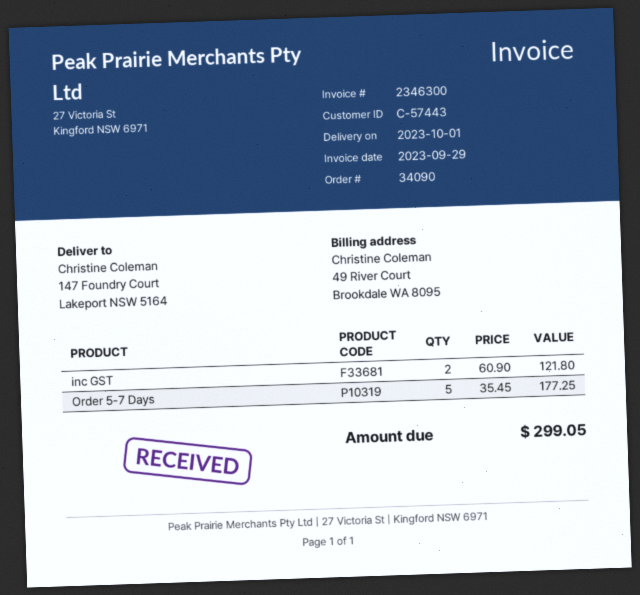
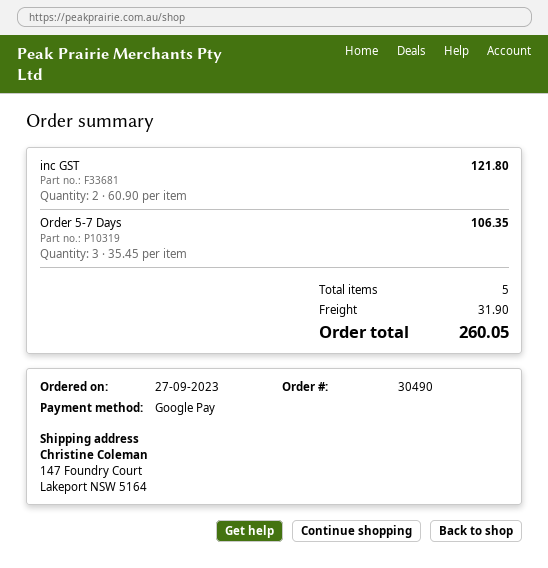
order number: 34090 -> 30490
Order 5-7 Days: 5 x 35.45 = 177.25 -> 3 x 35.45 = 106.35
shipping: none -> 31.90
total: 299.05 -> 260.05

